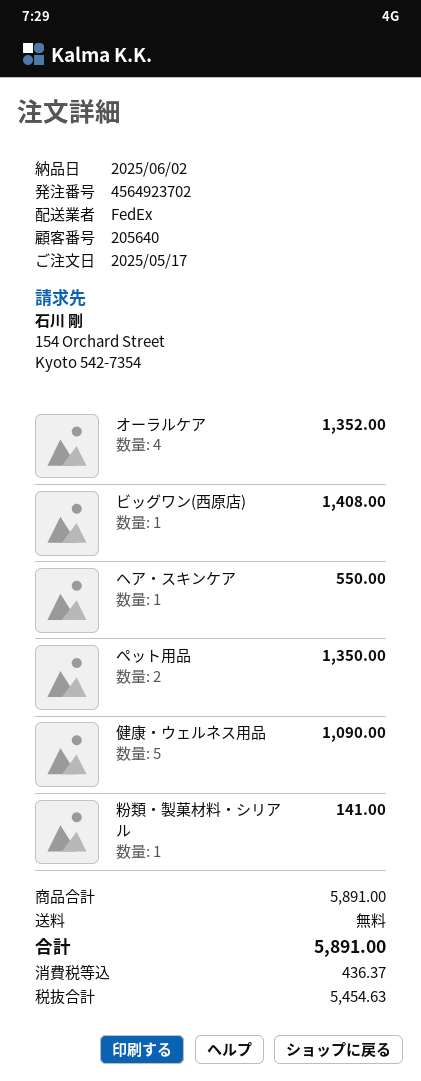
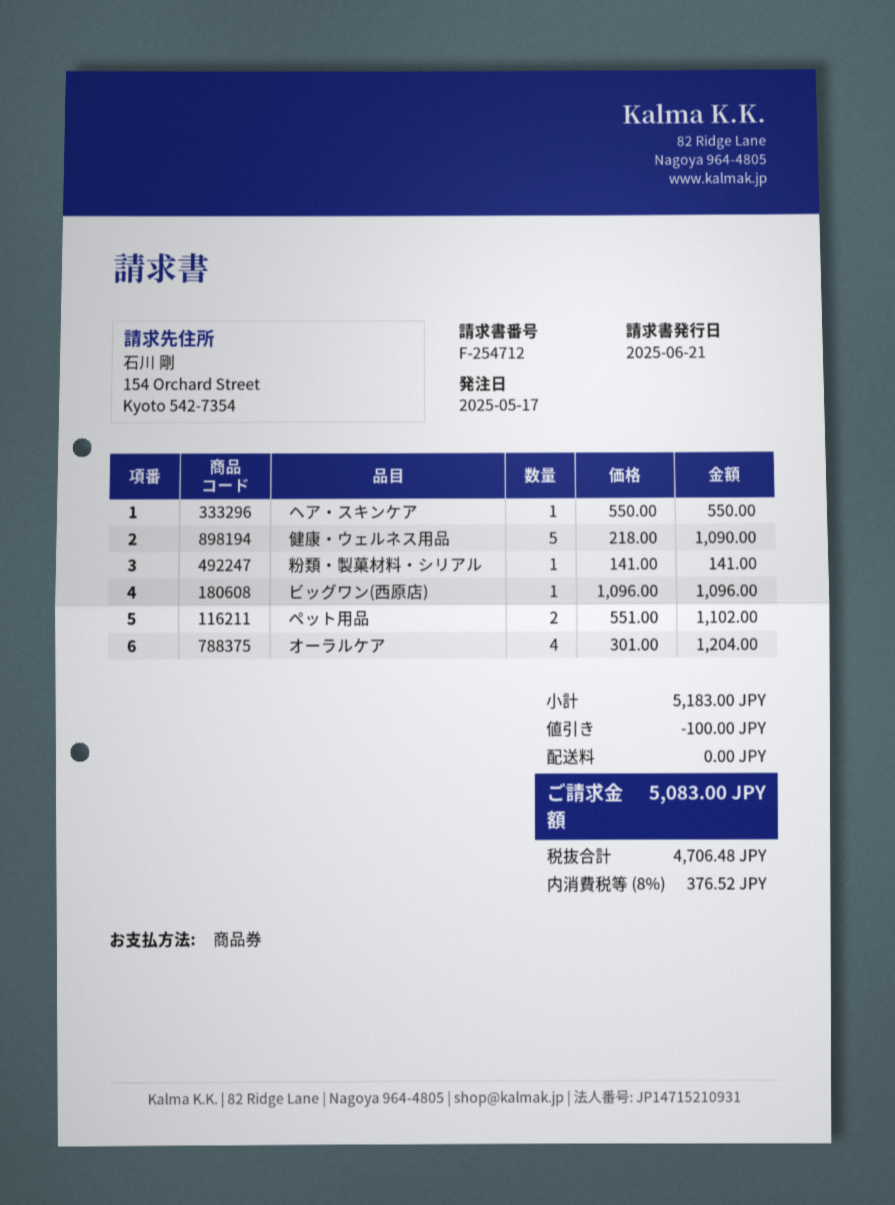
オーラルケア: 4 for 1352.00 -> 4 for 1204.00
ビッグワン(西原店): 1 for 1408.00 -> 1 for 1096.00
ペット用品: 2 for 1350.00 -> 2 for 1102.00
subtotal: 5891.00 -> 5183.00
discount: none -> 100.00
net: 5454.63 -> 4706.48
tax: 436.37 -> 376.52
total: 5891.00 -> 5083.00

